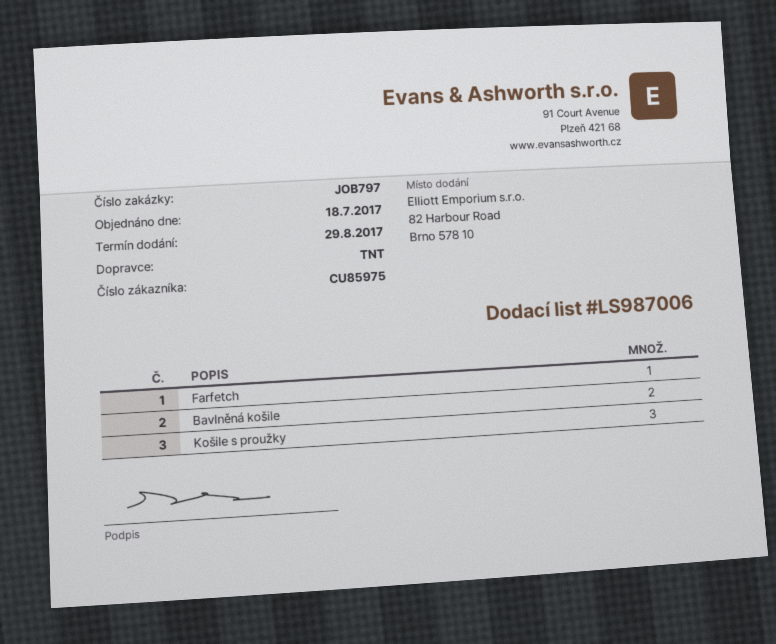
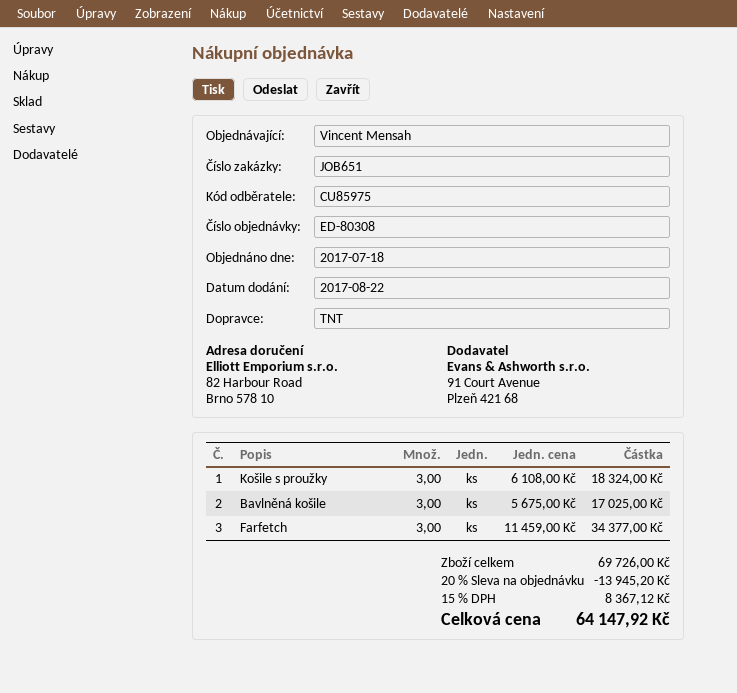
delivery date: 2017-08-29 -> 2017-08-22
reference: JOB797 -> JOB651
Farfetch: 1 -> 3
Bavlněná košile: 2 -> 3

